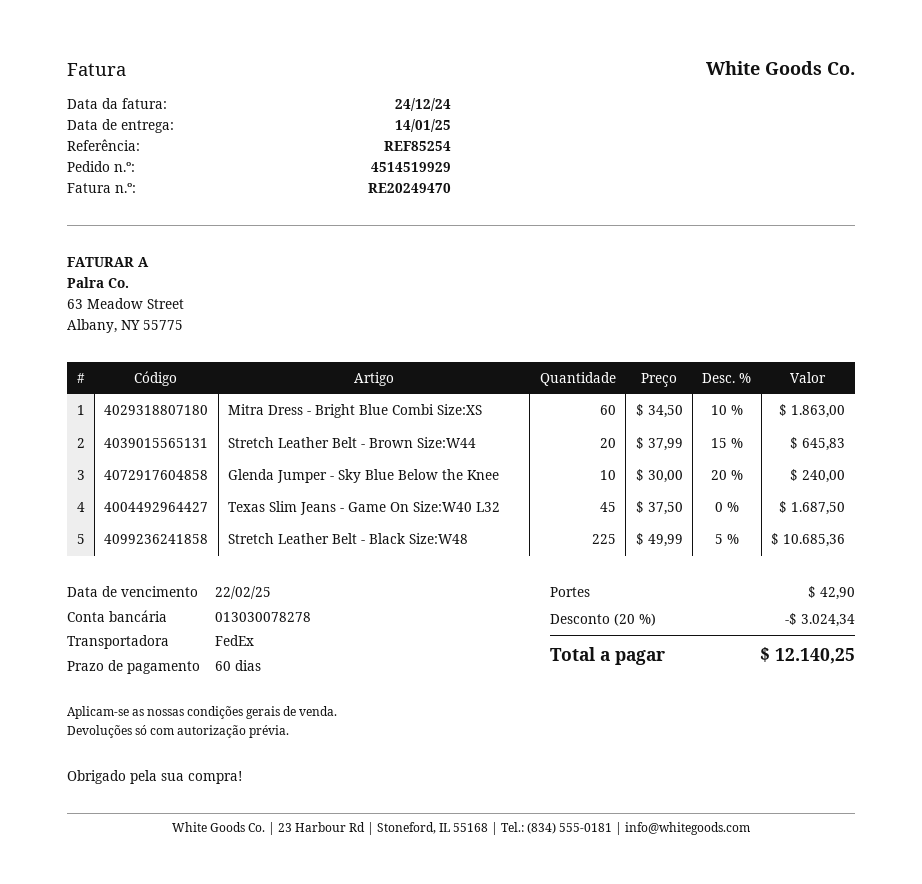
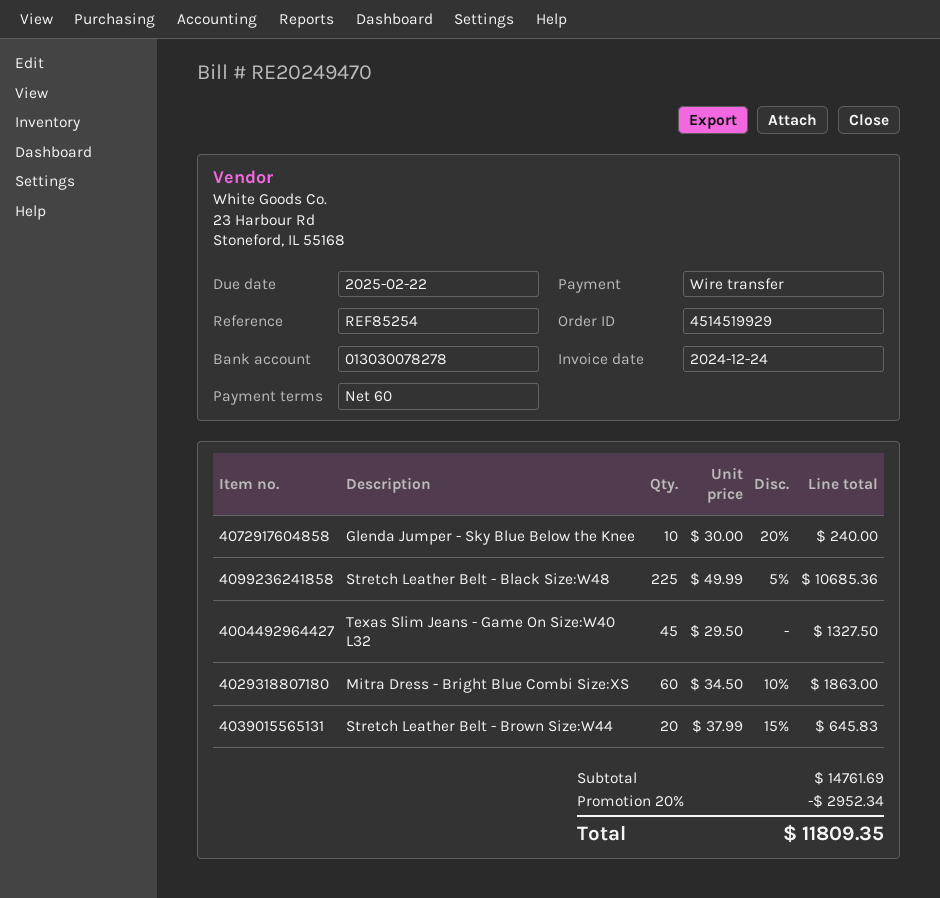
Texas Slim Jeans - Game On Size:W40 L32: 45 x 37.50 = 1687.50 -> 45 x 29.50 = 1327.50
discount: 20% = 3024.34 -> 20% = 2952.34
shipping: 42.90 -> none
total: 12140.25 -> 11809.35

